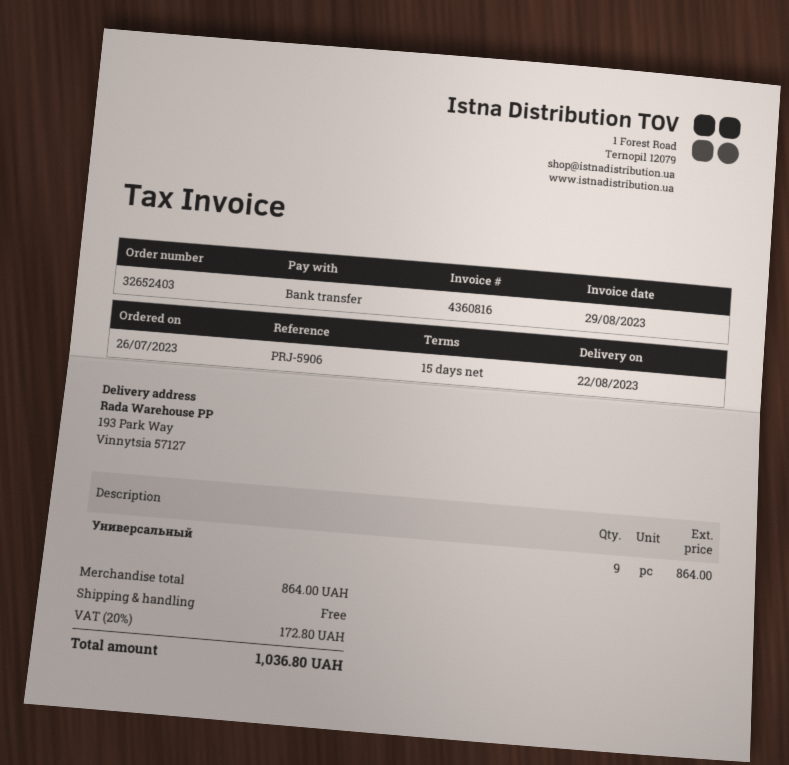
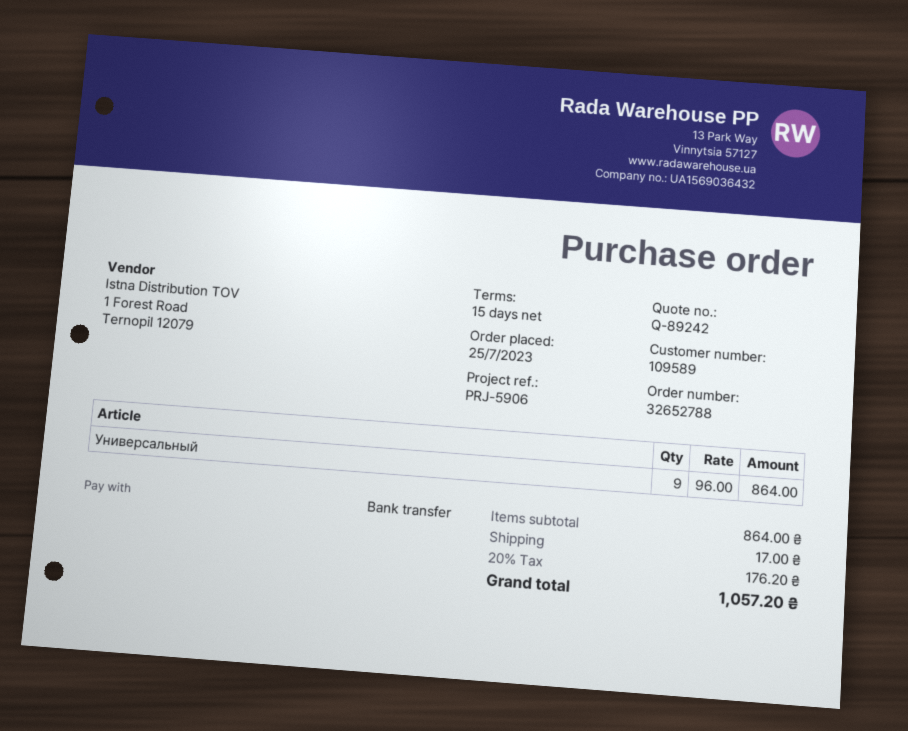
order number: 32652403 -> 32652788
order date: 2023-07-26 -> 2023-07-25
shipping: 0.00 -> 17.00
tax: 20% = 172.80 -> 20% = 176.20
total: 1036.80 -> 1057.20

